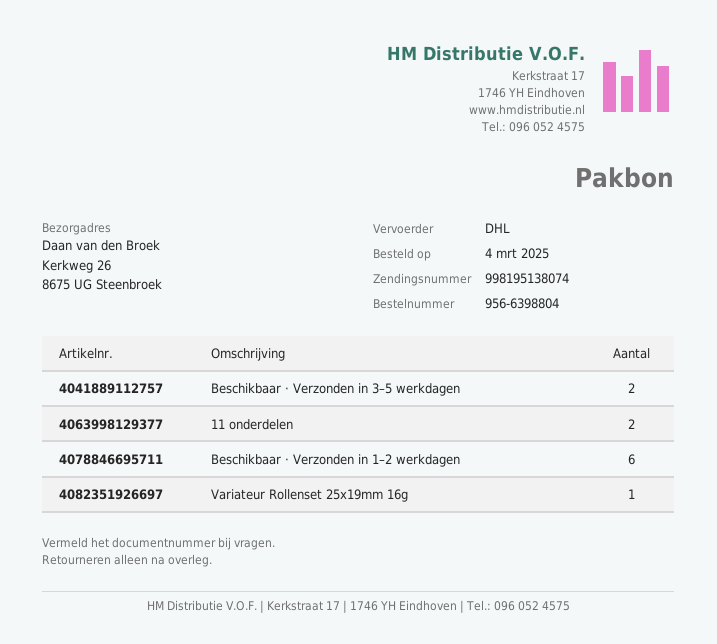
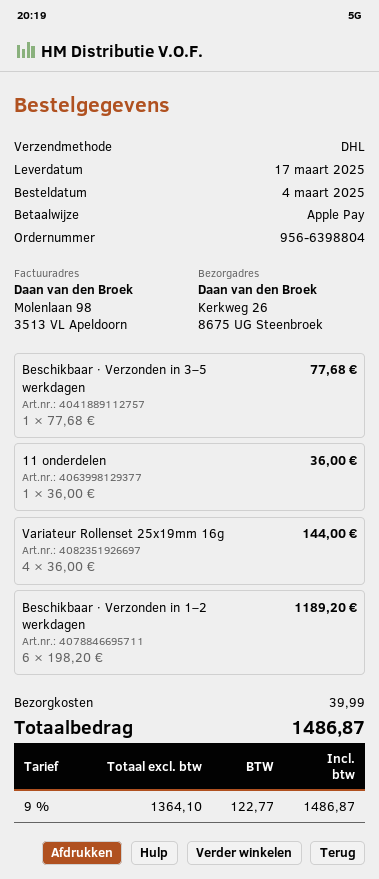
Beschikbaar · Verzonden in 3–5 werkdagen: 2 -> 1
11 onderdelen: 2 -> 1
Variateur Rollenset 25x19mm 16g: 1 -> 4

